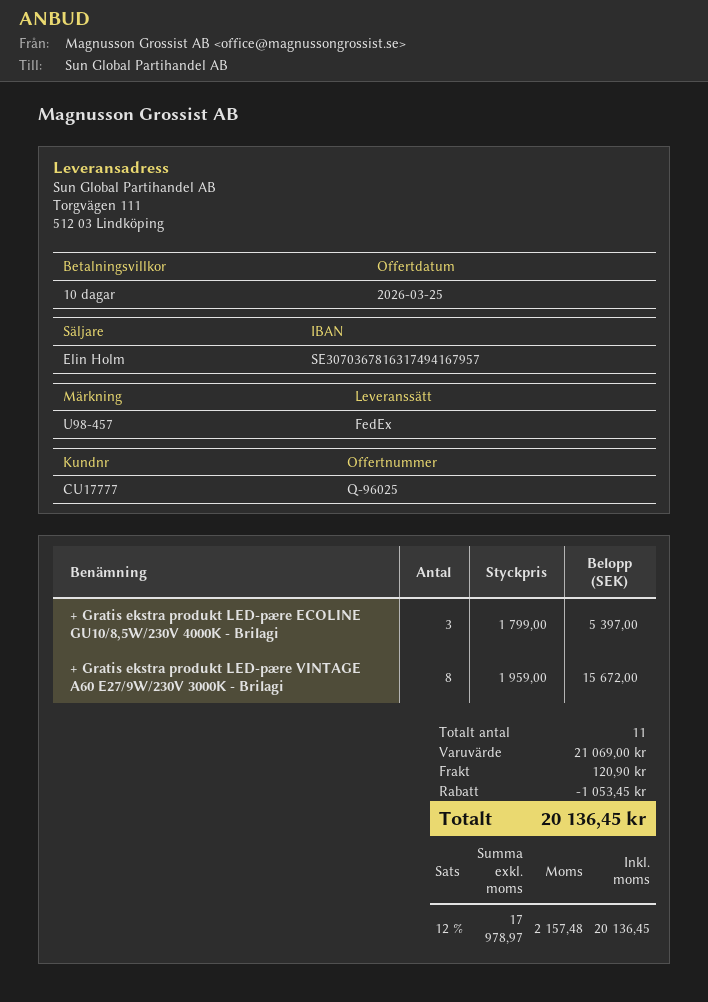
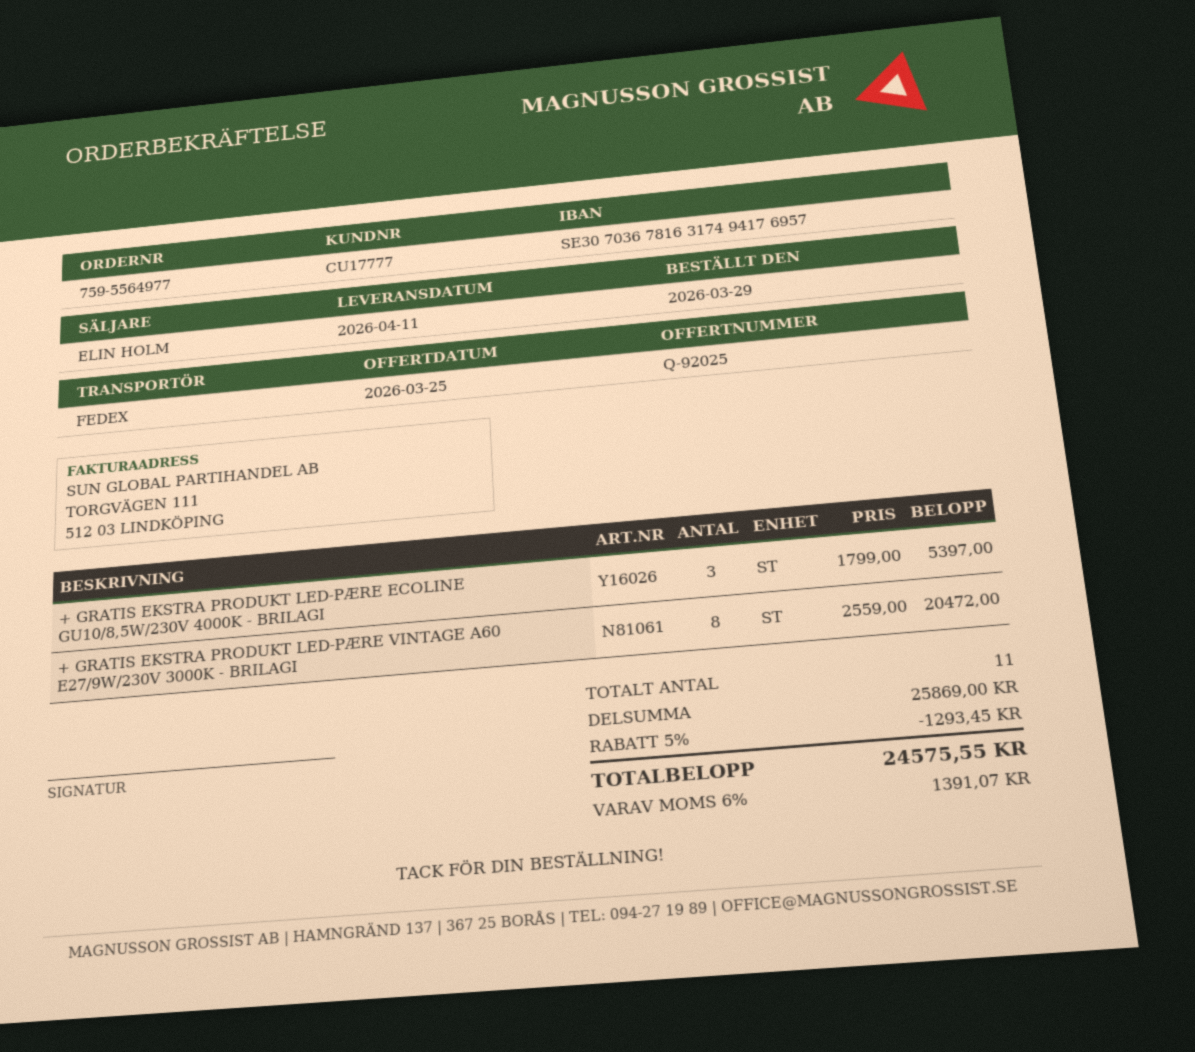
quote number: Q-96025 -> Q-92025
bank account: SE3070367816317494167957 -> SE3070367816317494176957
+ Gratis ekstra produkt LED-pære VINTAGE A60 E27/9W/230V 3000K - Brilagi: 8 x 1959.00 = 15672.00 -> 8 x 2559.00 = 20472.00
subtotal: 21069.00 -> 25869.00
discount: 1053.45 -> 1293.45
shipping: 120.90 -> none
tax: 12% = 2157.48 -> 6% = 1391.07
total: 20136.45 -> 24575.55

